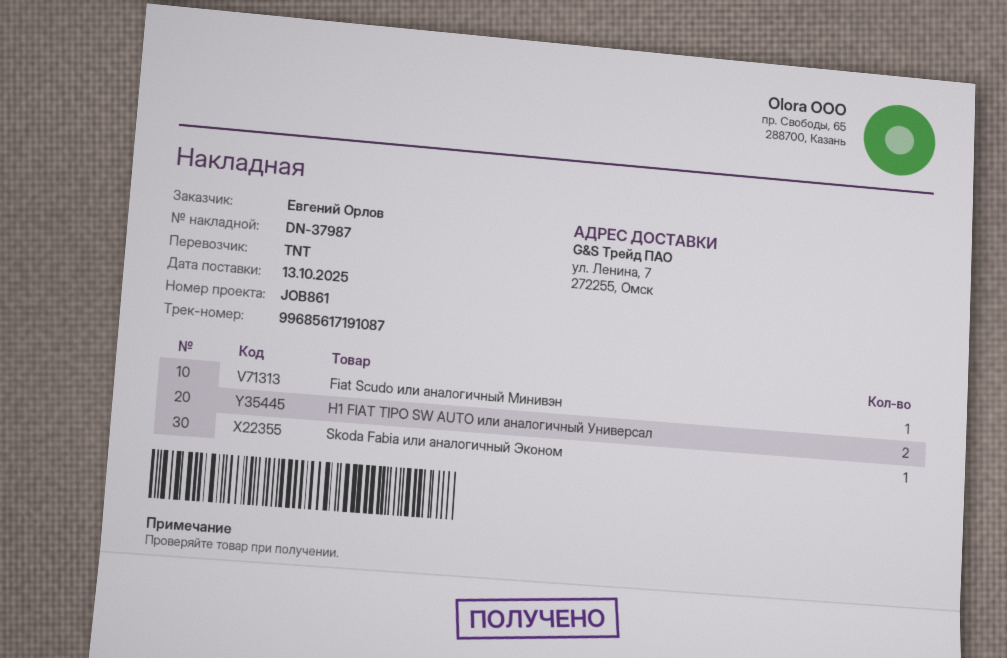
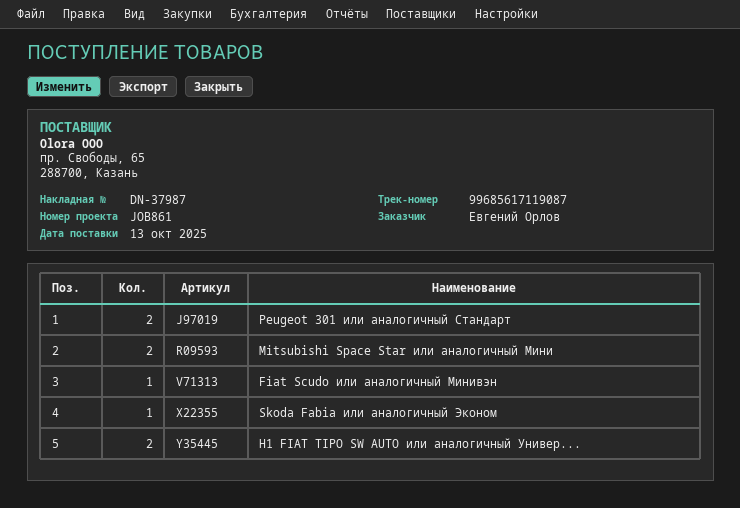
tracking number: 99685617191087 -> 99685617119087
Peugeot 301 или аналогичный Стандарт: none -> 2
Mitsubishi Space Star или аналогичный Мини: none -> 2

